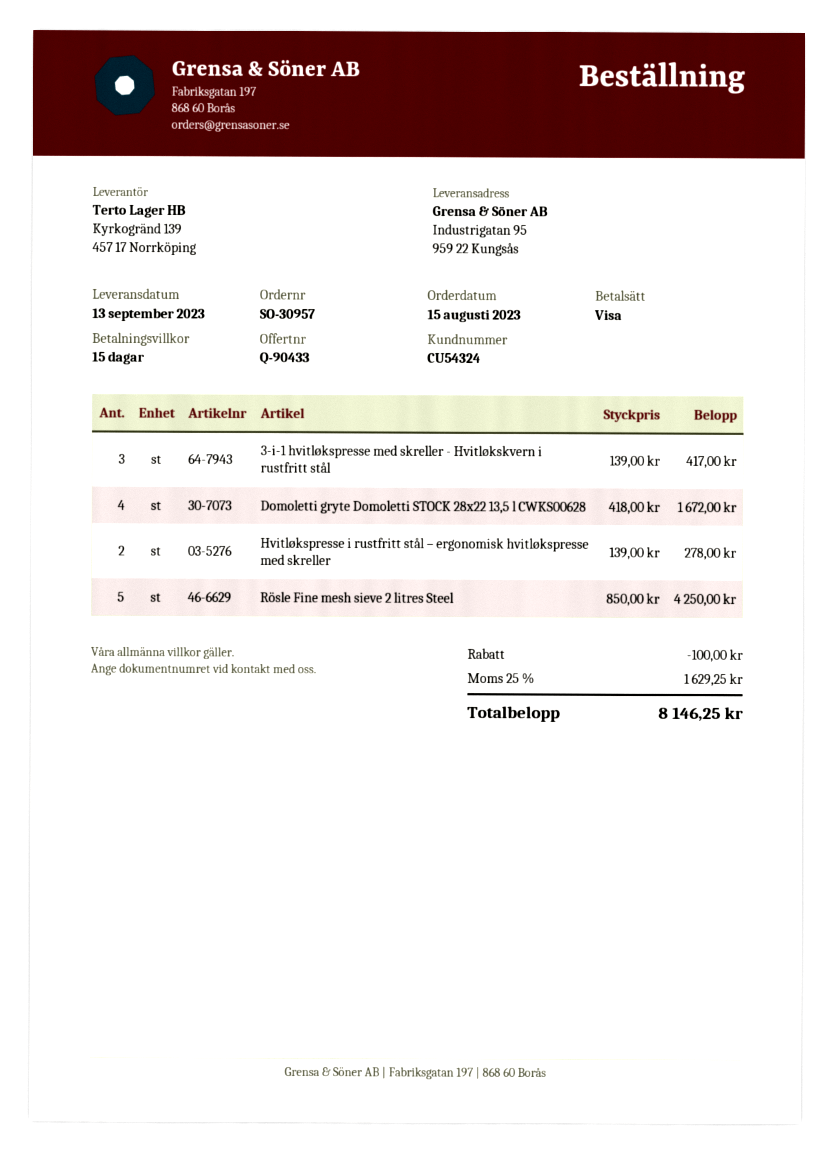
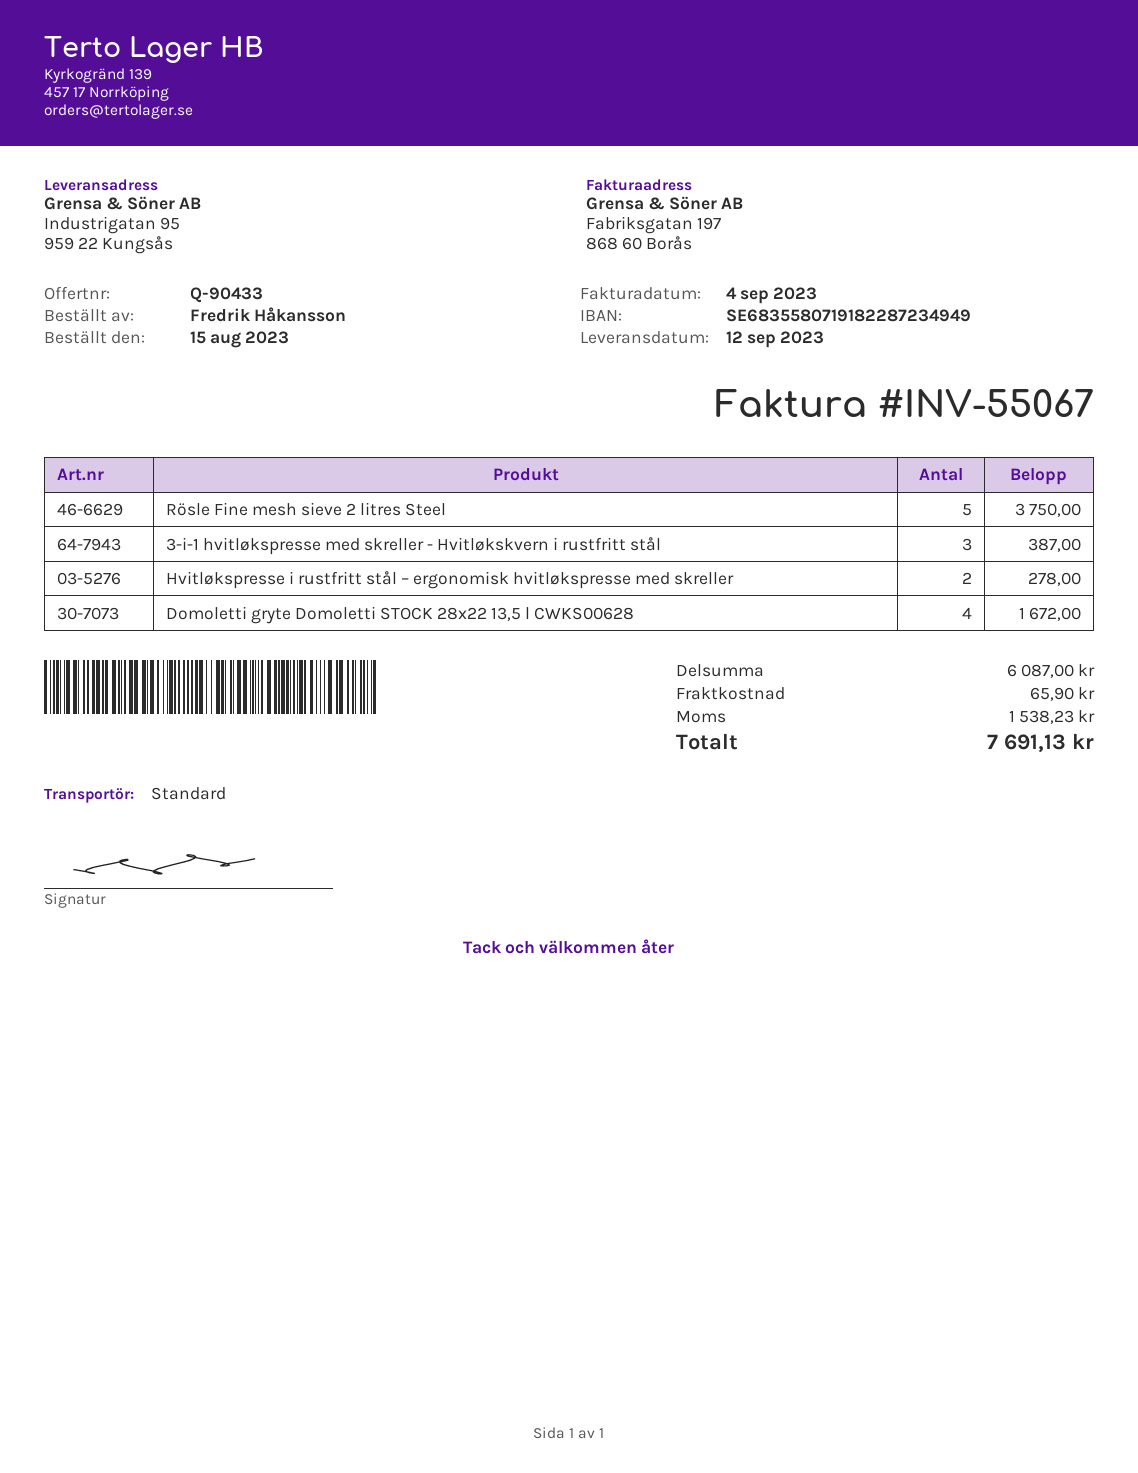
delivery date: 2023-09-13 -> 2023-09-12
3-i-1 hvitløkspresse med skreller - Hvitløkskvern i rustfritt stål: 3 for 417.00 -> 3 for 387.00
Rösle Fine mesh sieve 2 litres Steel: 5 for 4250.00 -> 5 for 3750.00
discount: 100.00 -> none
shipping: none -> 65.90
tax: 1629.25 -> 1538.23
total: 8146.25 -> 7691.13

